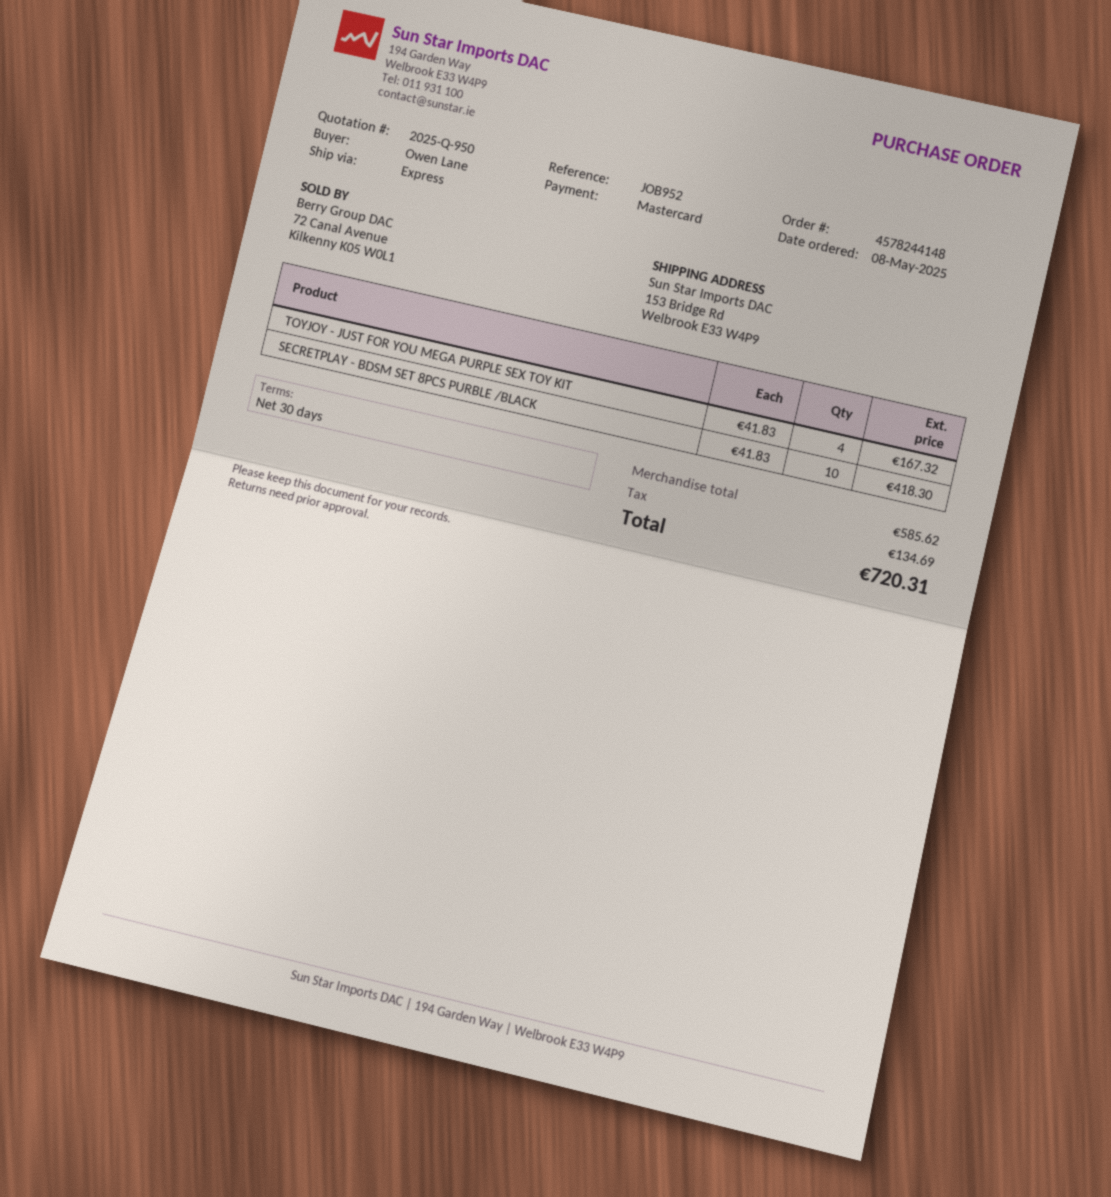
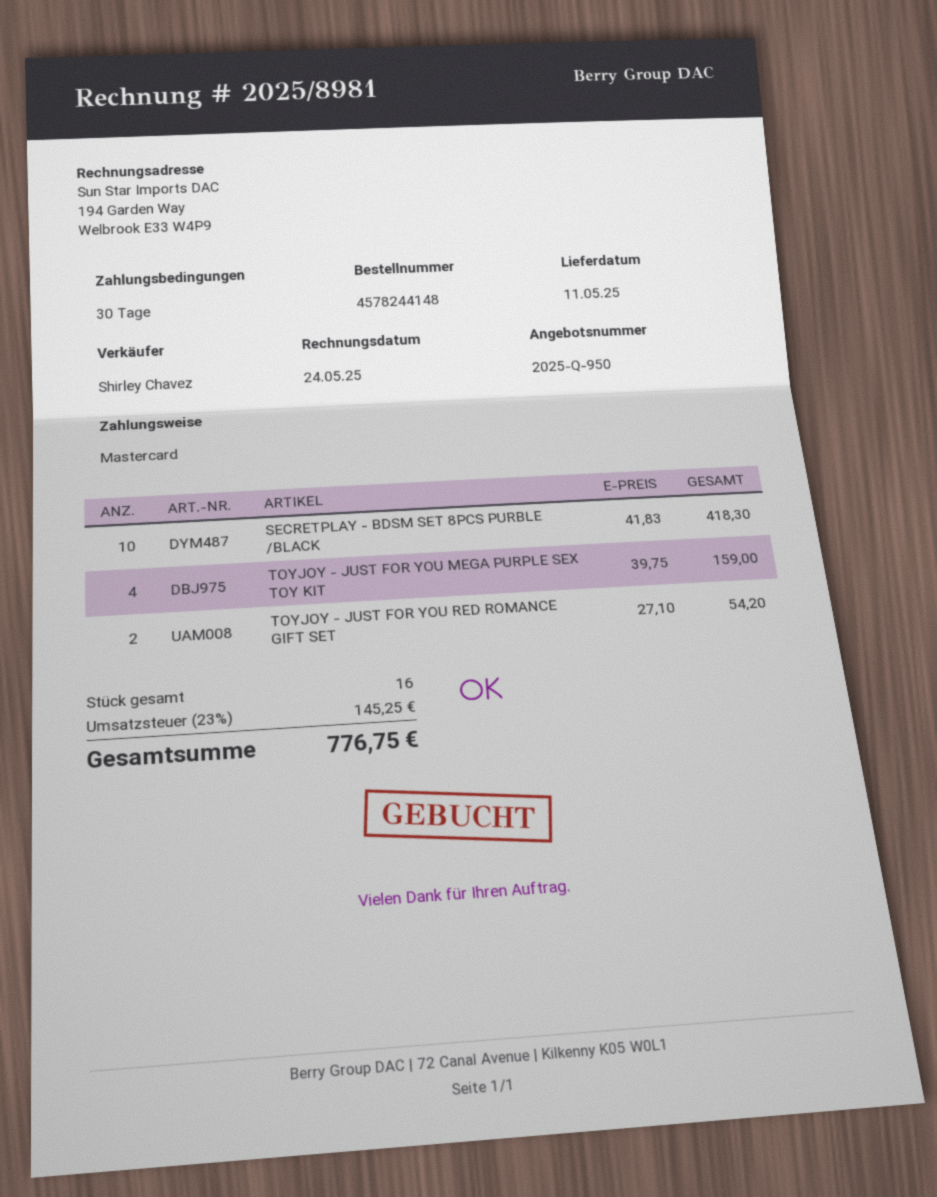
TOYJOY - JUST FOR YOU MEGA PURPLE SEX TOY KIT: 4 x 41.83 = 167.32 -> 4 x 39.75 = 159.00
TOYJOY - JUST FOR YOU RED ROMANCE GIFT SET: none -> 2 x 27.10 = 54.20
tax: 134.69 -> 145.25
total: 720.31 -> 776.75

